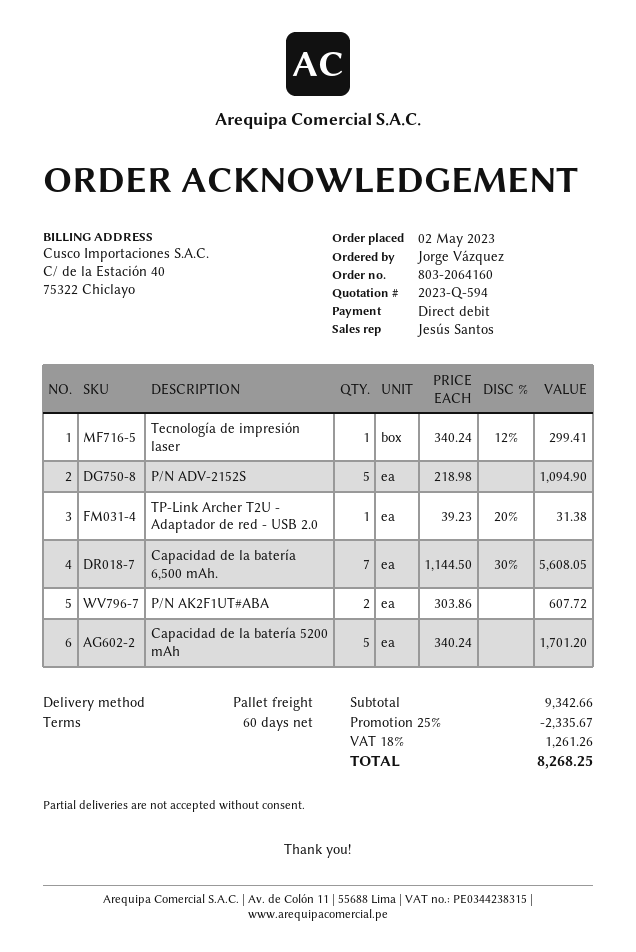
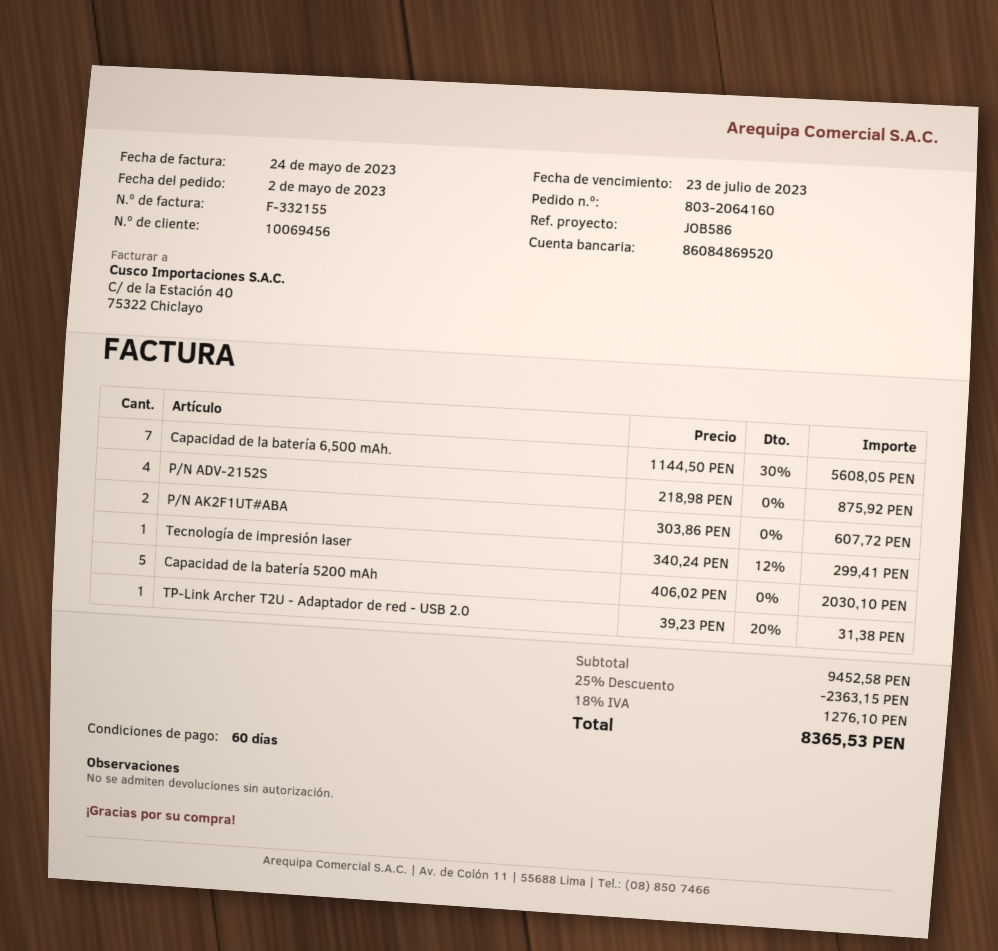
P/N ADV-2152S: 5 x 218.98 = 1094.90 -> 4 x 218.98 = 875.92
Capacidad de la batería 5200 mAh: 5 x 340.24 = 1701.20 -> 5 x 406.02 = 2030.10
subtotal: 9342.66 -> 9452.58
discount: 25% = 2335.67 -> 25% = 2363.15
tax: 18% = 1261.26 -> 18% = 1276.10
total: 8268.25 -> 8365.53

